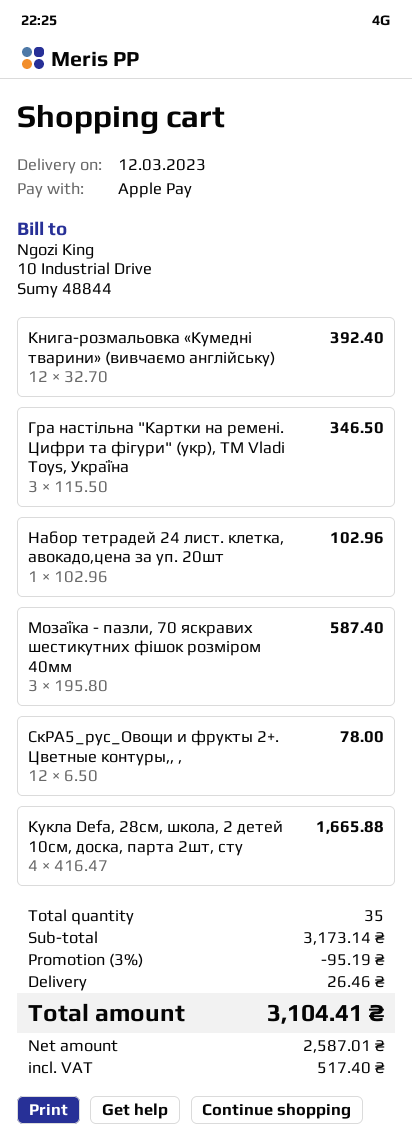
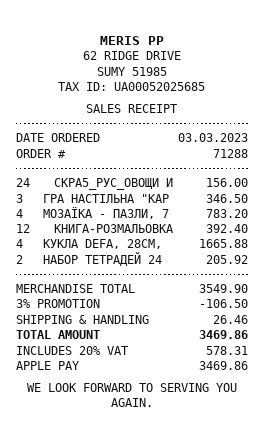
Набор тетрадей 24 лист. клетка, авокадо,цена за уп. 20шт: 1 for 102.96 -> 2 for 205.92
Мозаїка - пазли, 70 яскравих шестикутних фішок розміром 40мм: 3 for 587.40 -> 4 for 783.20
СкРА5_рус_Овощи и фрукты 2+. Цветные контуры,, ,: 12 for 78.00 -> 24 for 156.00
subtotal: 3173.14 -> 3549.90
discount: 3% = 95.19 -> 3% = 106.50
tax: 517.40 -> 578.31
total: 3104.41 -> 3469.86

